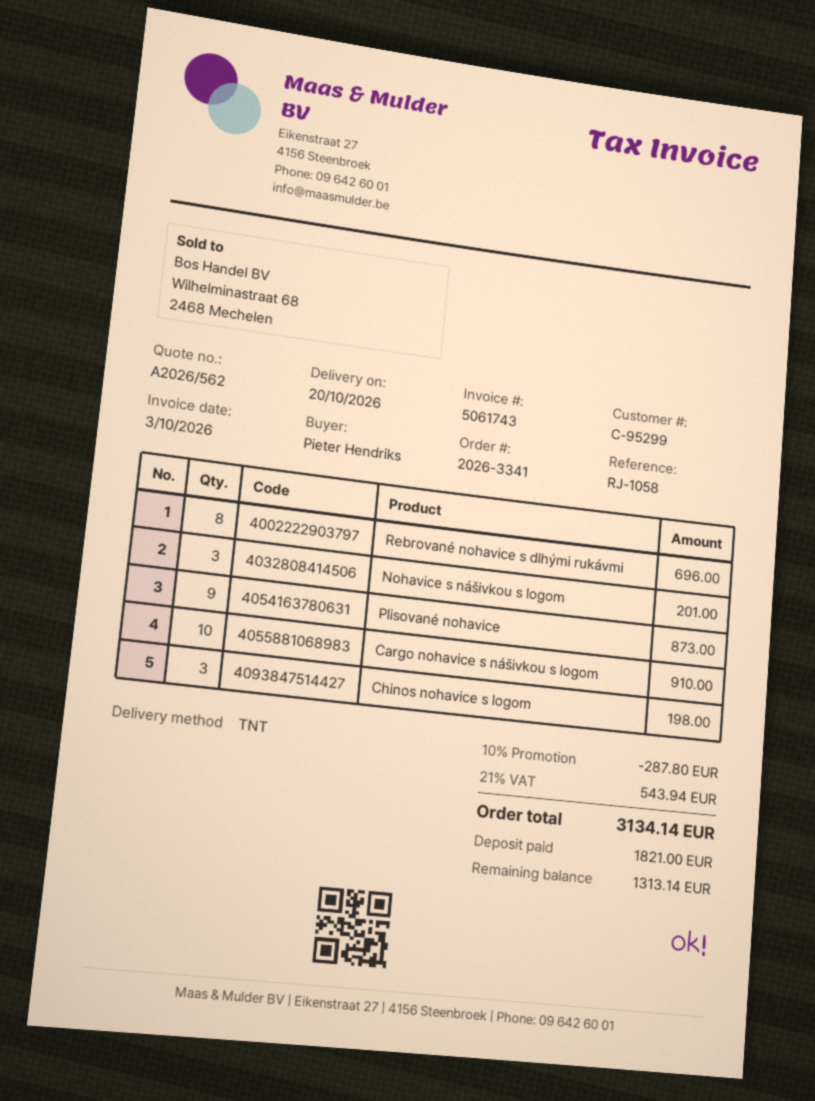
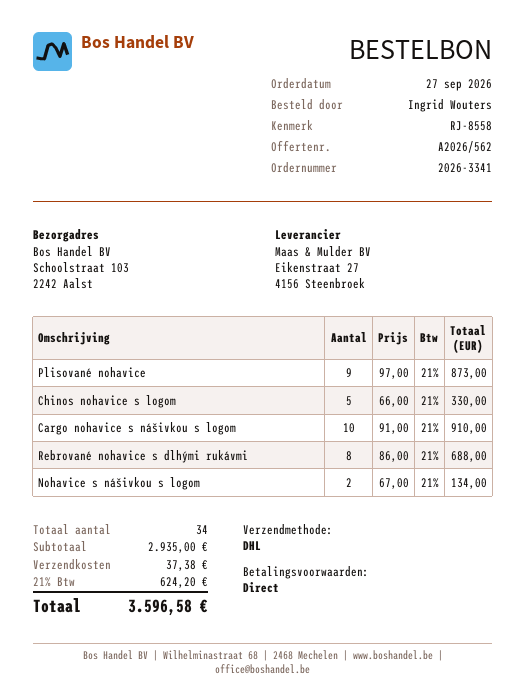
reference: RJ-1058 -> RJ-8558
ordered by: Pieter Hendriks -> Ingrid Wouters
shipping method: TNT -> DHL
Rebrované nohavice s dlhými rukávmi: 8 for 696.00 -> 8 for 688.00
Nohavice s nášivkou s logom: 3 for 201.00 -> 2 for 134.00
Chinos nohavice s logom: 3 for 198.00 -> 5 for 330.00
discount: 10% = 287.80 -> none
shipping: none -> 37.38
tax: 21% = 543.94 -> 21% = 624.20
total: 3134.14 -> 3596.58

